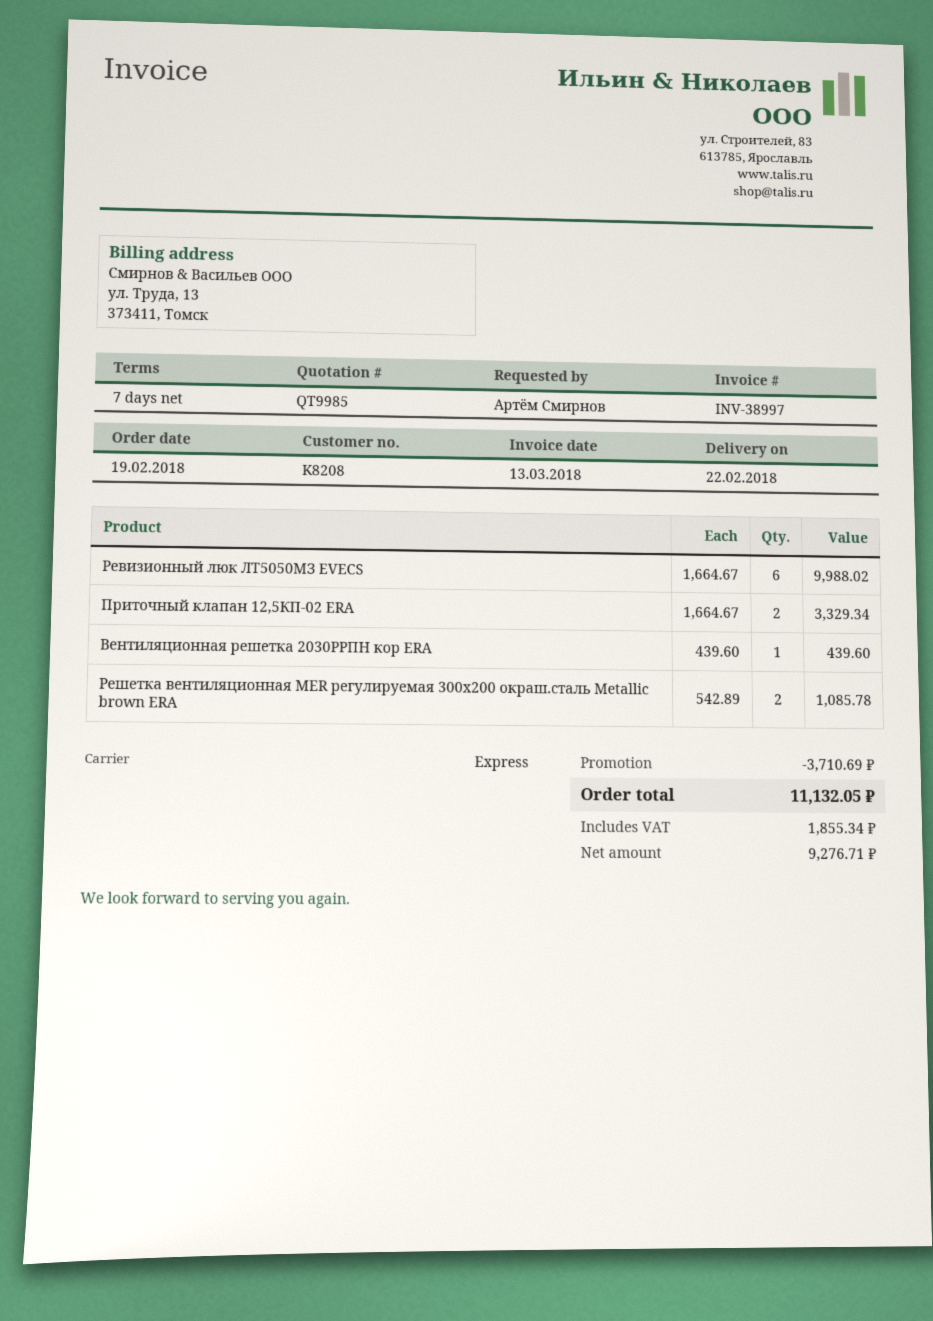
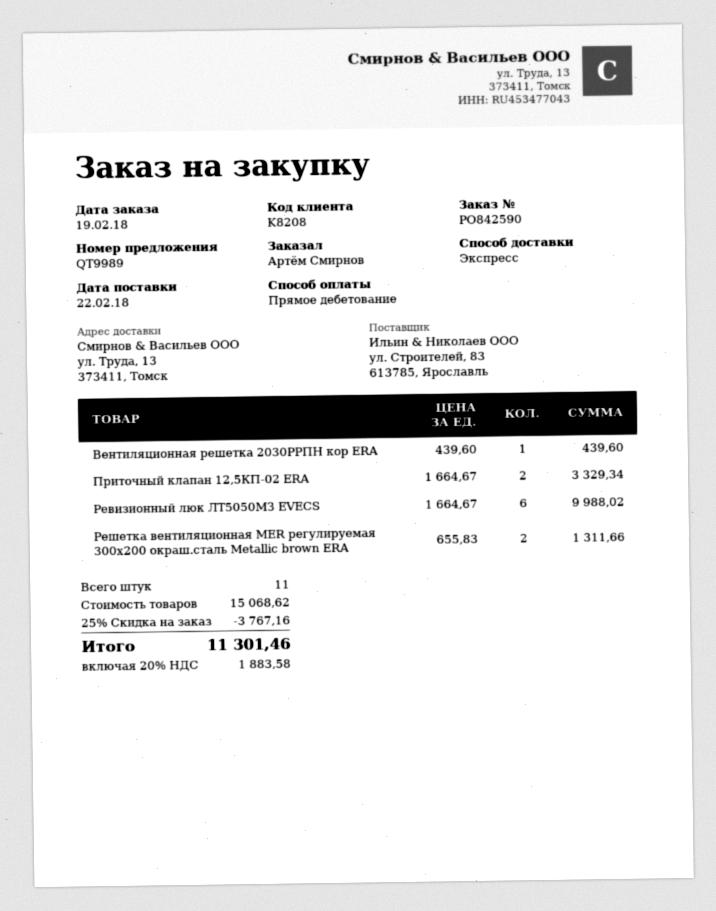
quote number: QT9985 -> QT9989
Решетка вентиляционная MER регулируемая 300х200 окраш.сталь Metallic brown ERA: 2 x 542.89 = 1085.78 -> 2 x 655.83 = 1311.66
discount: 3710.69 -> 3767.16
tax: 1855.34 -> 1883.58
total: 11132.05 -> 11301.46

